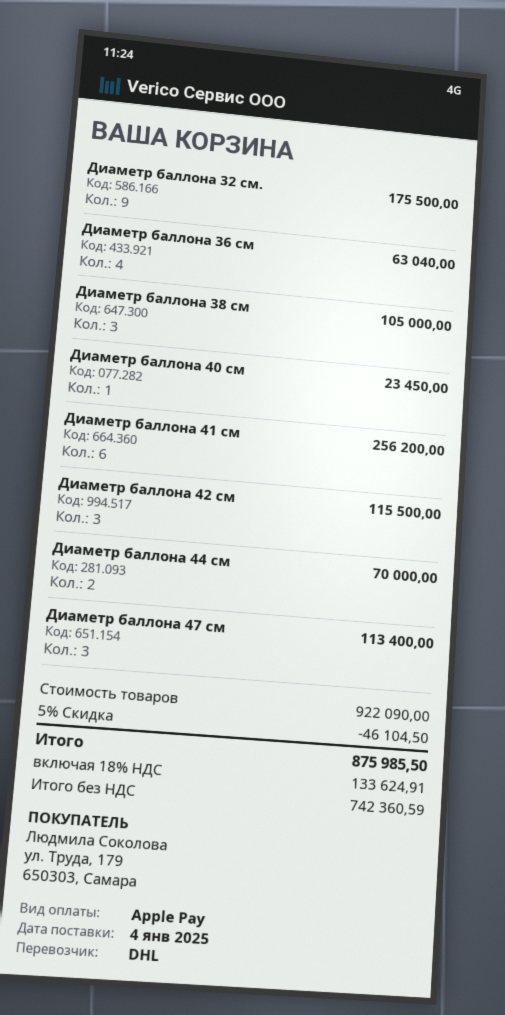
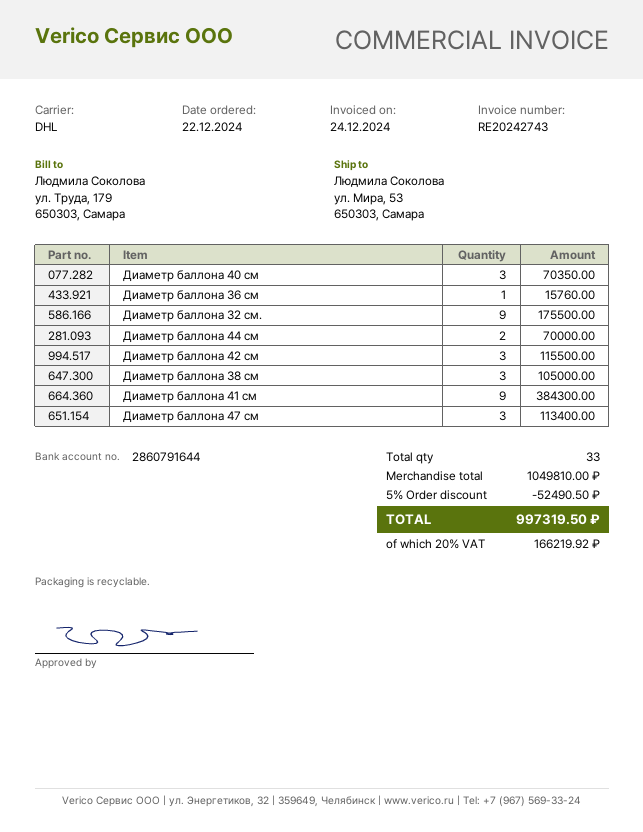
Диаметр баллона 36 см: 4 for 63040.00 -> 1 for 15760.00
Диаметр баллона 40 см: 1 for 23450.00 -> 3 for 70350.00
Диаметр баллона 41 см: 6 for 256200.00 -> 9 for 384300.00
subtotal: 922090.00 -> 1049810.00
discount: 5% = 46104.50 -> 5% = 52490.50
tax: 18% = 133624.91 -> 20% = 166219.92
total: 875985.50 -> 997319.50

